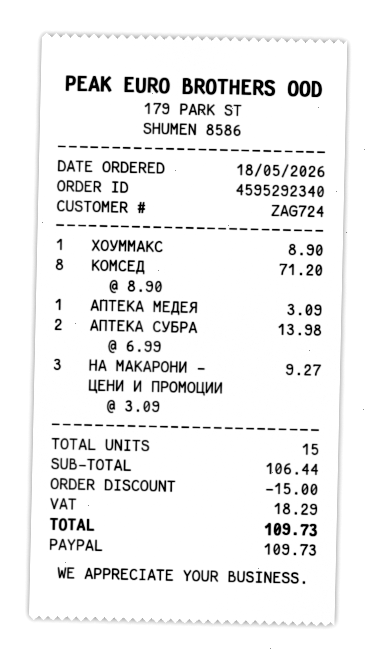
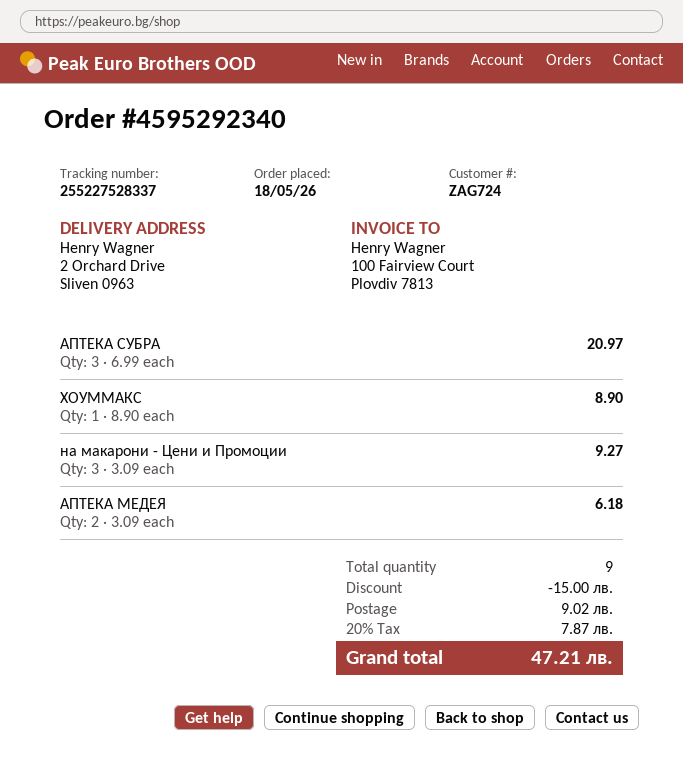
КОМСЕД: 8 x 8.90 = 71.20 -> none
АПТЕКА МЕДЕЯ: 1 x 3.09 = 3.09 -> 2 x 3.09 = 6.18
АПТЕКА СУБРА: 2 x 6.99 = 13.98 -> 3 x 6.99 = 20.97
total quantity: 15 -> 9
shipping: none -> 9.02
tax: 18.29 -> 7.87
total: 109.73 -> 47.21

